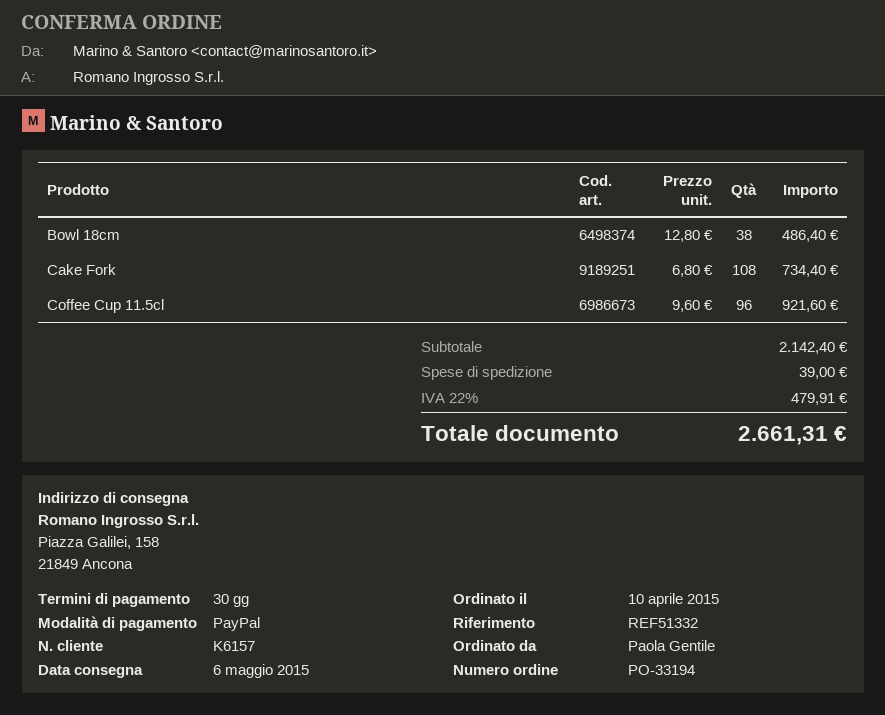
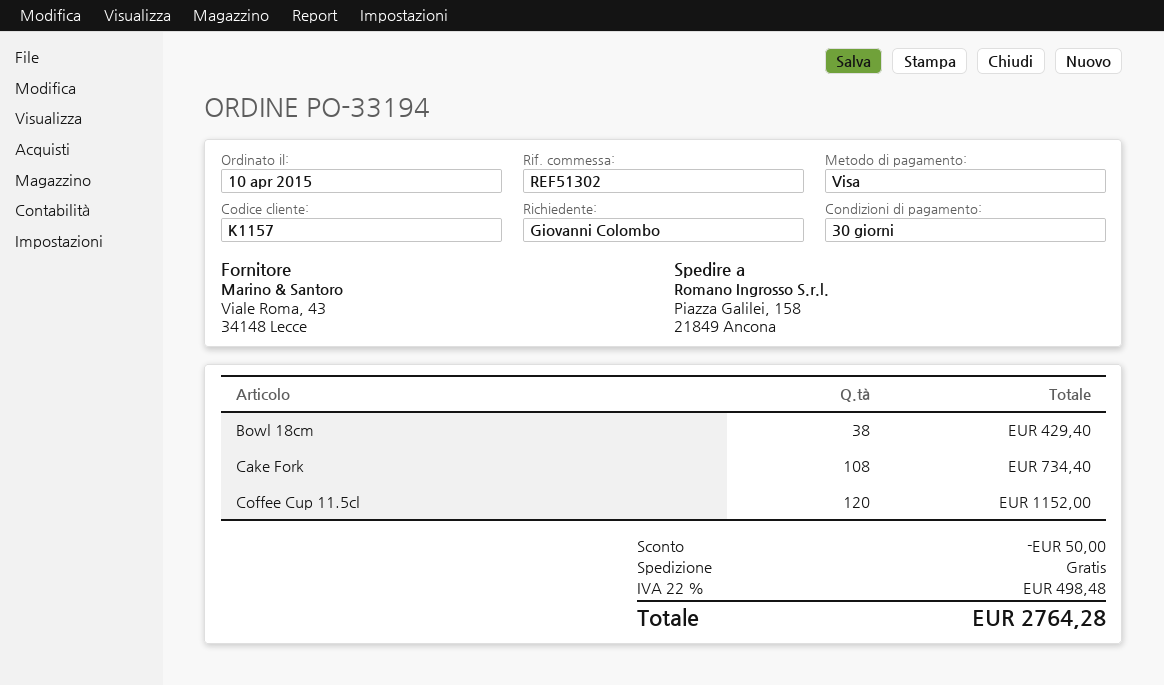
customer number: K6157 -> K1157
reference: REF51332 -> REF51302
ordered by: Paola Gentile -> Giovanni Colombo
payment method: PayPal -> Visa
Bowl 18cm: 38 for 486.40 -> 38 for 429.40
Coffee Cup 11.5cl: 96 for 921.60 -> 120 for 1152.00
discount: none -> 50.00
shipping: 39.00 -> 0.00
tax: 22% = 479.91 -> 22% = 498.48
total: 2661.31 -> 2764.28

